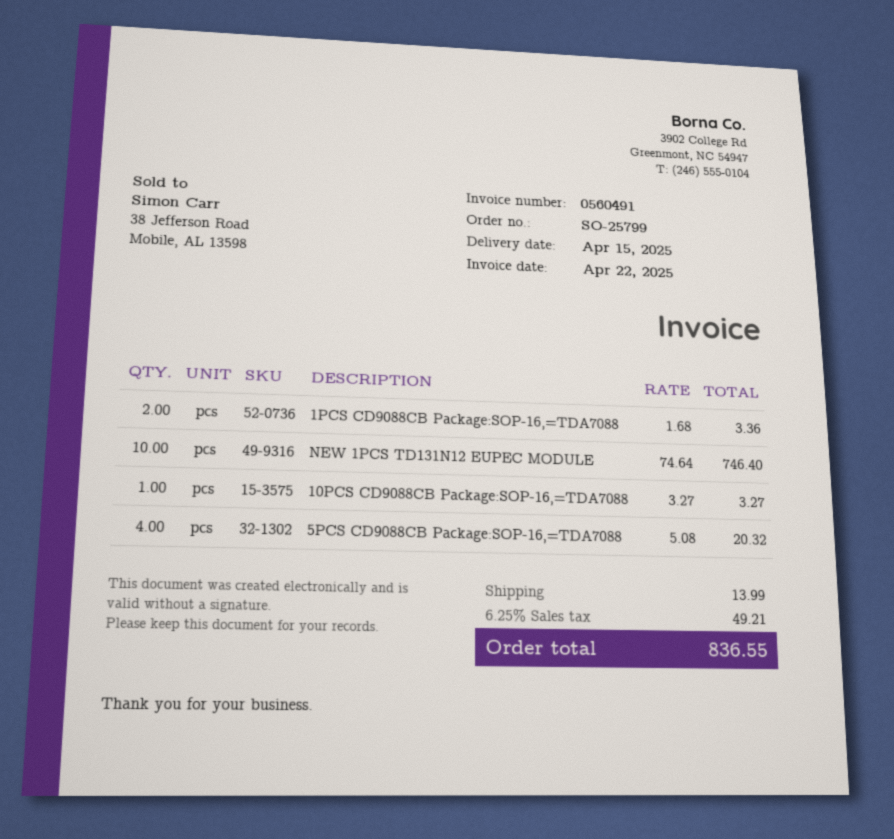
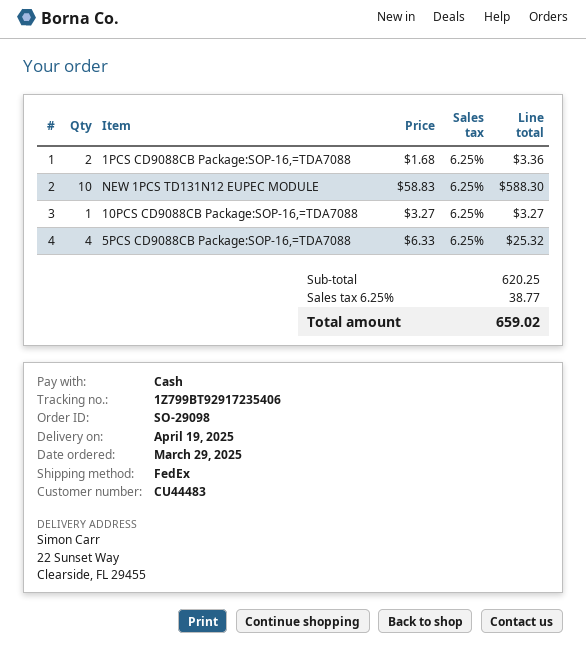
order number: SO-25799 -> SO-29098
delivery date: 2025-04-15 -> 2025-04-19
NEW 1PCS TD131N12 EUPEC MODULE: 10 x 74.64 = 746.40 -> 10 x 58.83 = 588.30
5PCS CD9088CB Package:SOP-16,=TDA7088: 4 x 5.08 = 20.32 -> 4 x 6.33 = 25.32
shipping: 13.99 -> none
tax: 6.25% = 49.21 -> 6.25% = 38.77
total: 836.55 -> 659.02

